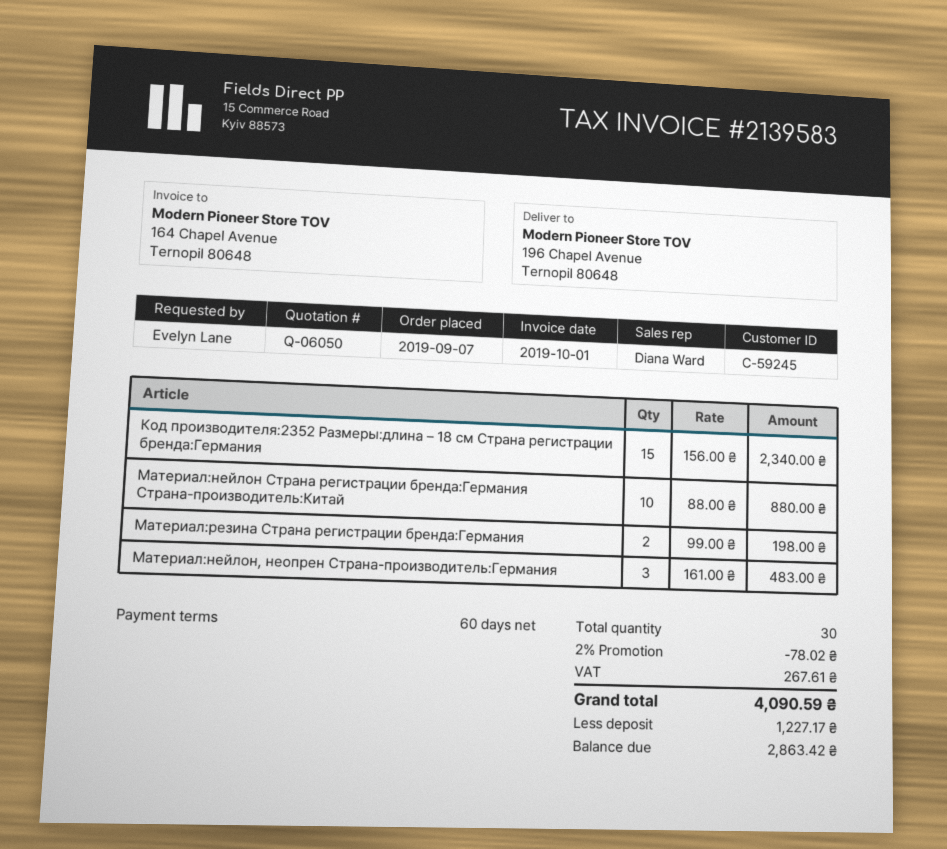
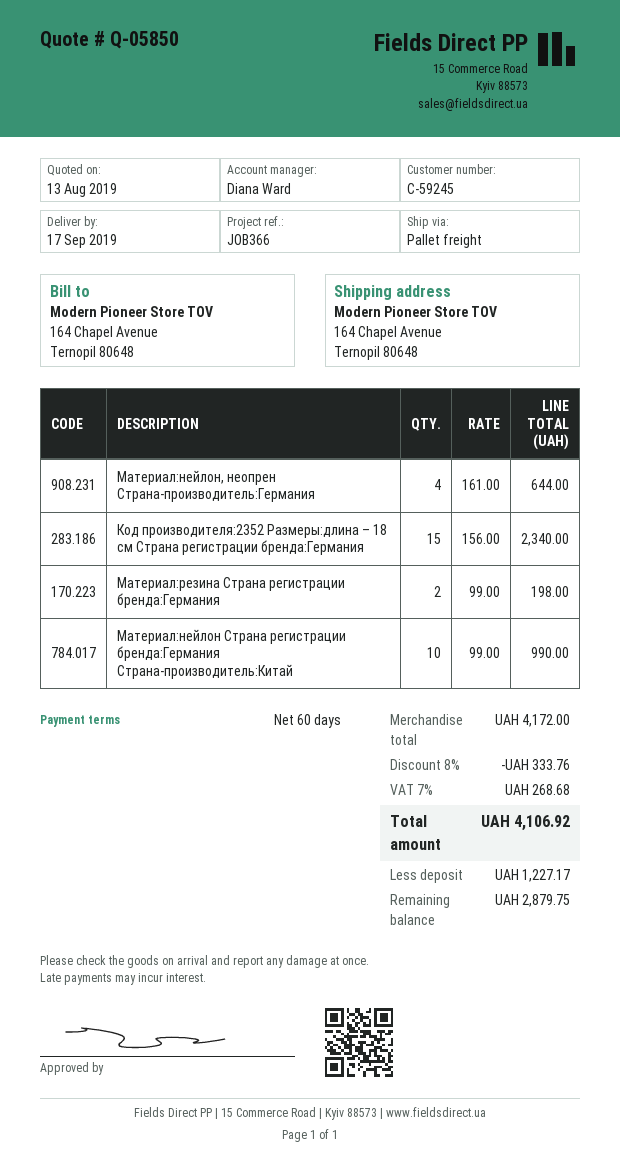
quote number: Q-06050 -> Q-05850
ship to: 196 Chapel Avenue, Ternopil 80648 -> 164 Chapel Avenue, Ternopil 80648
Материал:нейлон Страна регистрации бренда:Германия Страна-производитель:Китай: 10 x 88.00 = 880.00 -> 10 x 99.00 = 990.00
Материал:нейлон, неопрен Страна-производитель:Германия: 3 x 161.00 = 483.00 -> 4 x 161.00 = 644.00
discount: 2% = 78.02 -> 8% = 333.76
tax: 267.61 -> 268.68
total: 4090.59 -> 4106.92
balance: 2863.42 -> 2879.75

